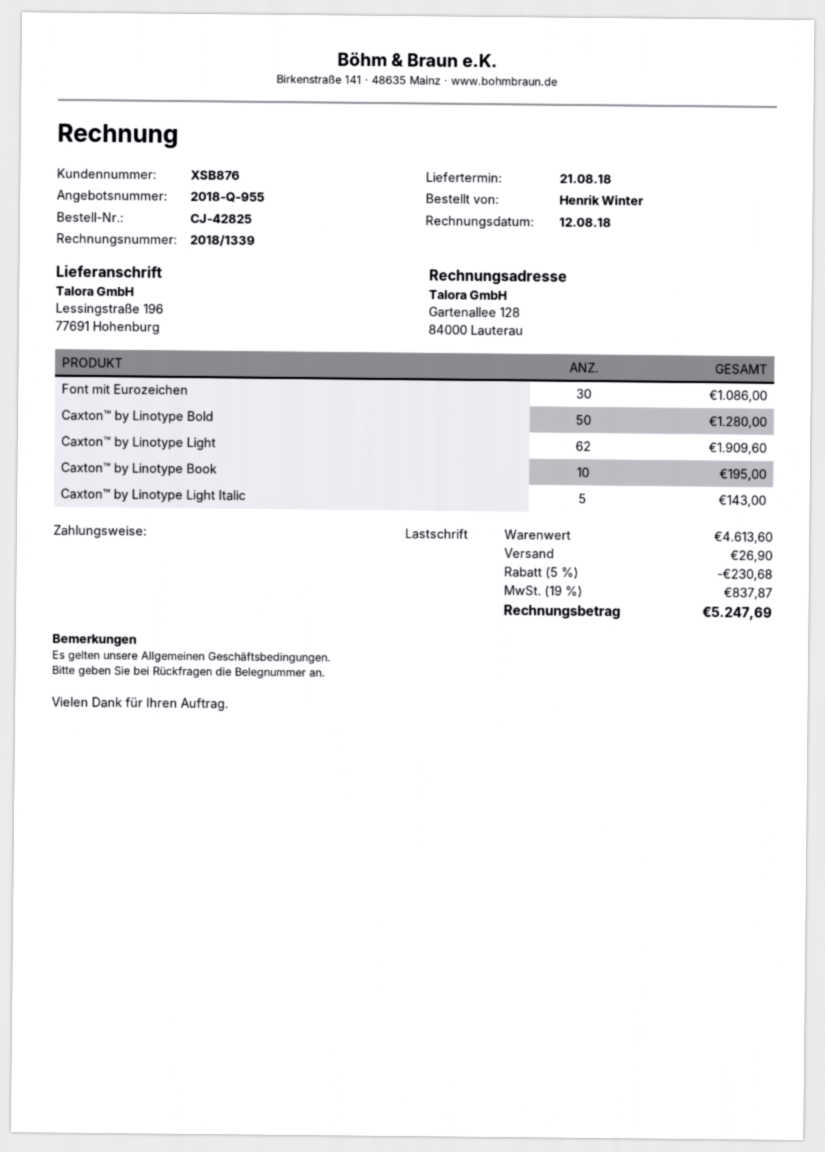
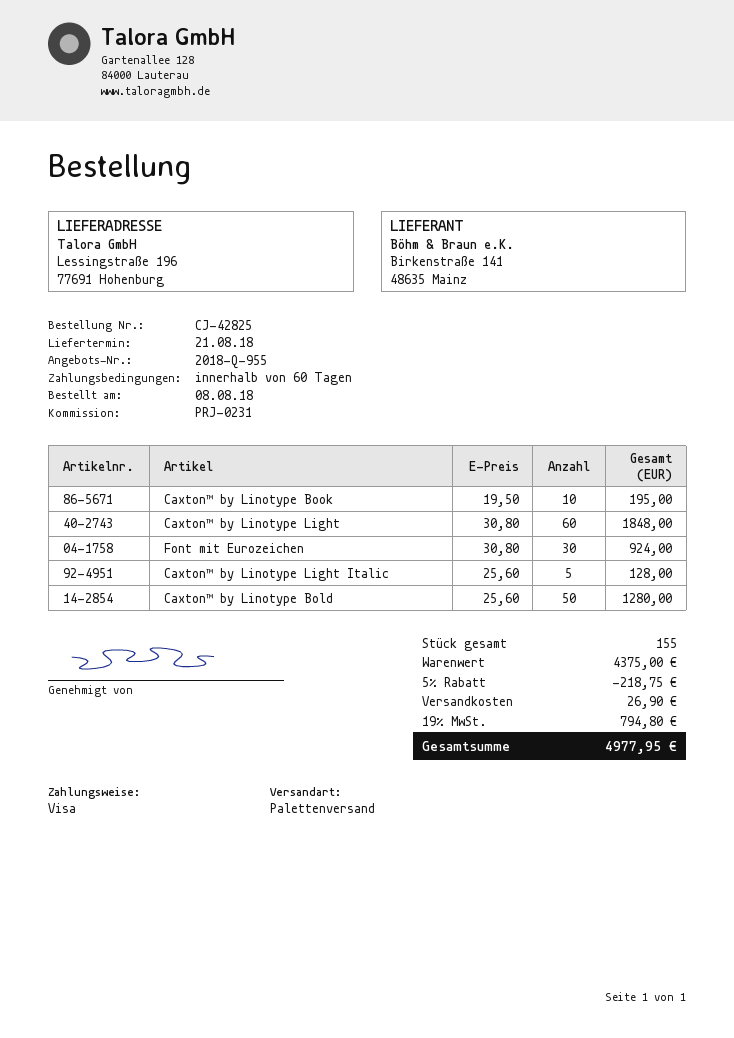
payment method: direct debit -> Visa
Font mit Eurozeichen: 30 for 1086.00 -> 30 for 924.00
Caxton™ by Linotype Light: 62 for 1909.60 -> 60 for 1848.00
Caxton™ by Linotype Light Italic: 5 for 143.00 -> 5 for 128.00
subtotal: 4613.60 -> 4375.00
discount: 5% = 230.68 -> 5% = 218.75
tax: 19% = 837.87 -> 19% = 794.80
total: 5247.69 -> 4977.95

